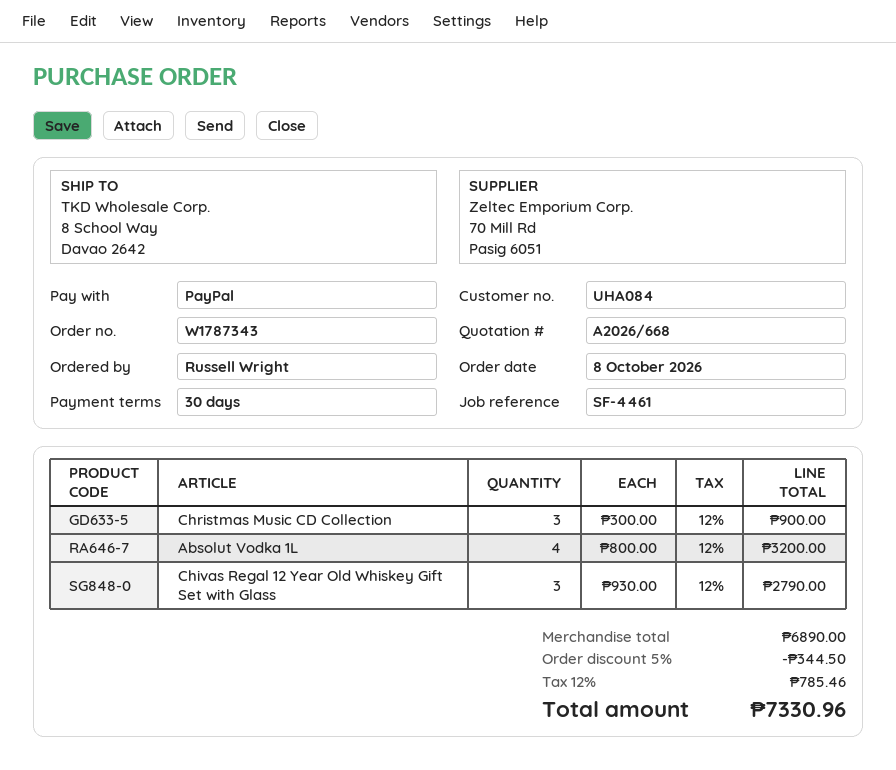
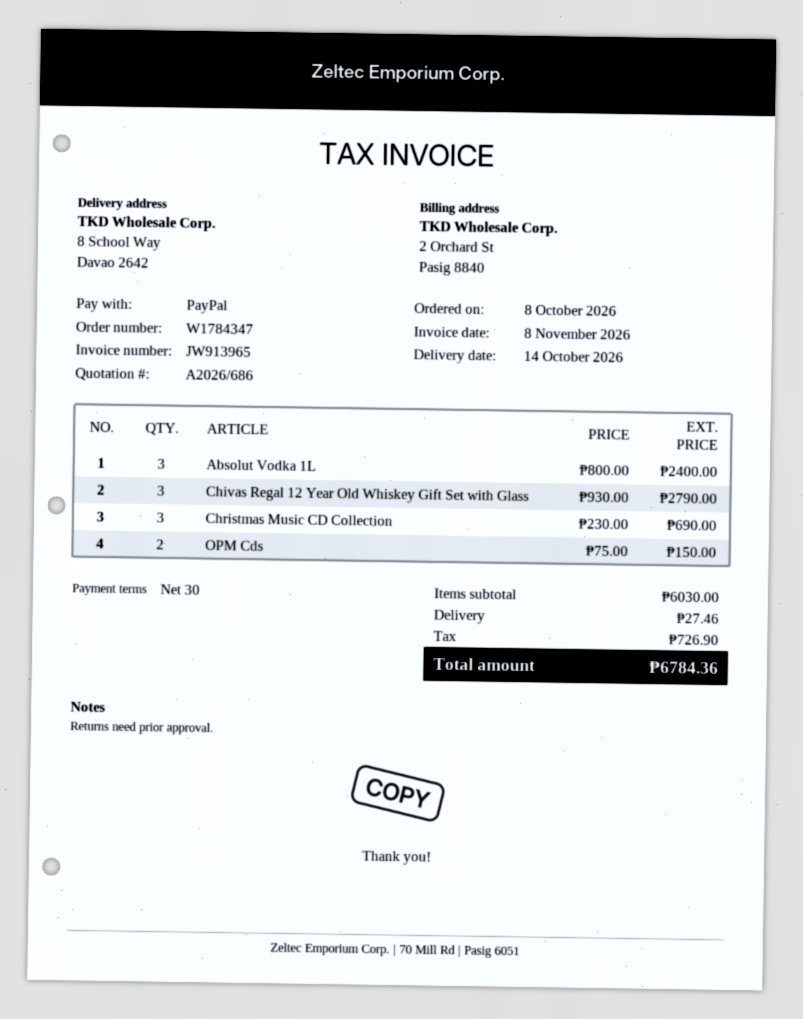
quote number: A2026/668 -> A2026/686
order number: W1787343 -> W1784347
Christmas Music CD Collection: 3 x 300.00 = 900.00 -> 3 x 230.00 = 690.00
Absolut Vodka 1L: 4 x 800.00 = 3200.00 -> 3 x 800.00 = 2400.00
OPM Cds: none -> 2 x 75.00 = 150.00
subtotal: 6890.00 -> 6030.00
discount: 5% = 344.50 -> none
shipping: none -> 27.46
tax: 785.46 -> 726.90
total: 7330.96 -> 6784.36

